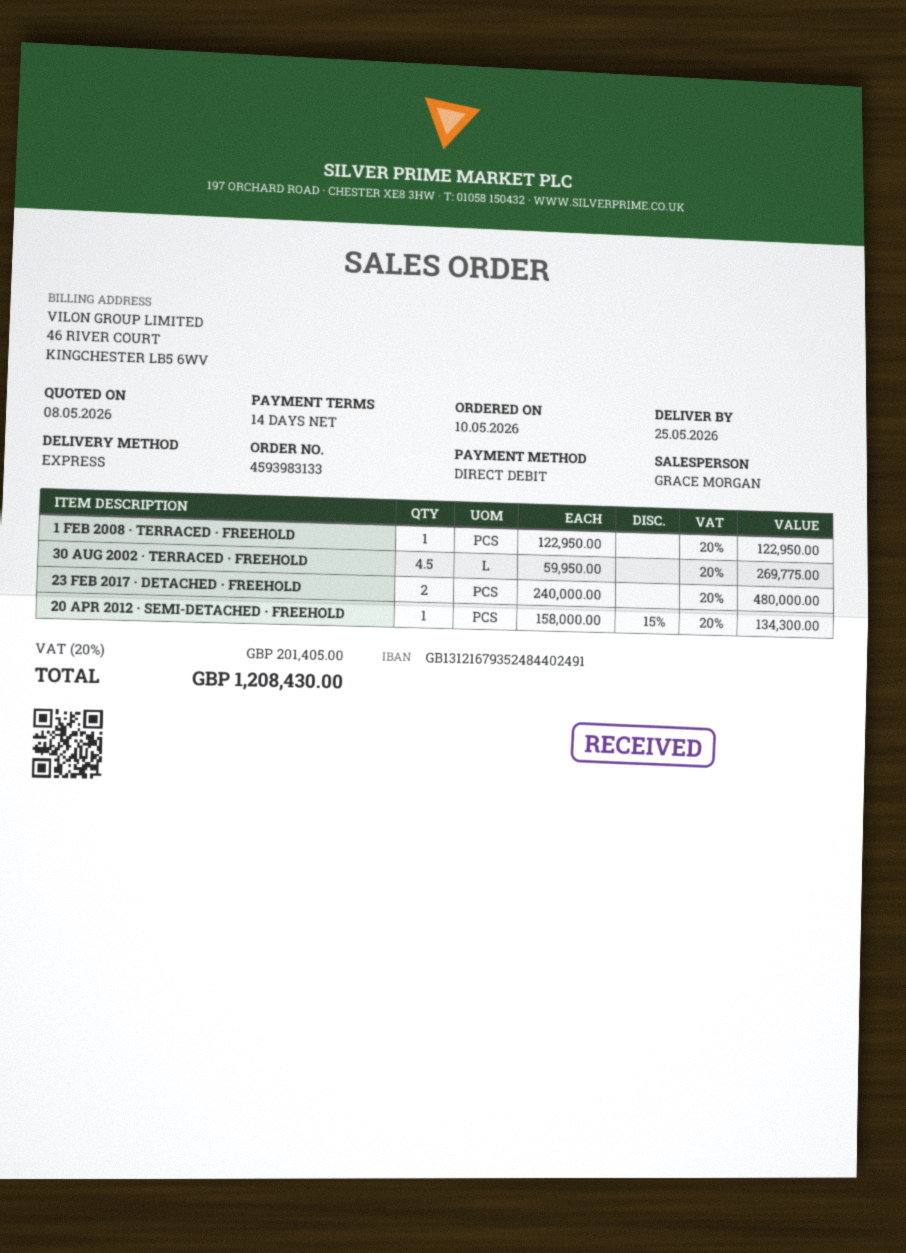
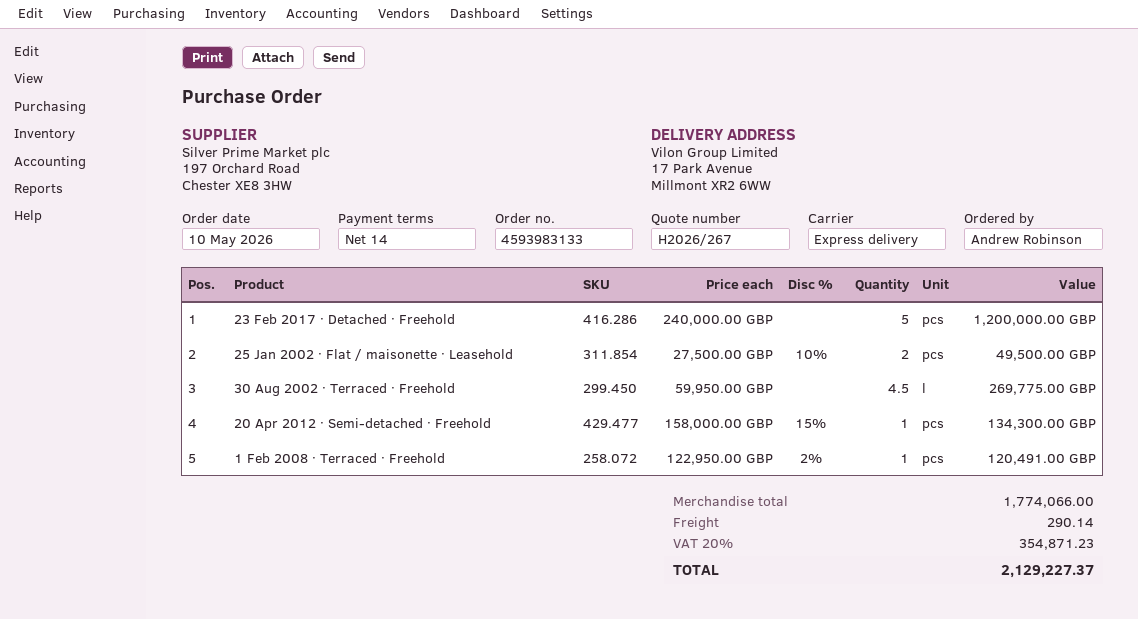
1 FEB 2008 · TERRACED · FREEHOLD: 1 x 122950.00 = 122950.00 -> 1 x 122950.00 - 2% = 120491.00
23 FEB 2017 · DETACHED · FREEHOLD: 2 x 240000.00 = 480000.00 -> 5 x 240000.00 = 1200000.00
25 Jan 2002 · Flat / maisonette · Leasehold: none -> 2 x 27500.00 - 10% = 49500.00
shipping: none -> 290.14
tax: 20% = 201405.00 -> 20% = 354871.23
total: 1208430.00 -> 2129227.37

